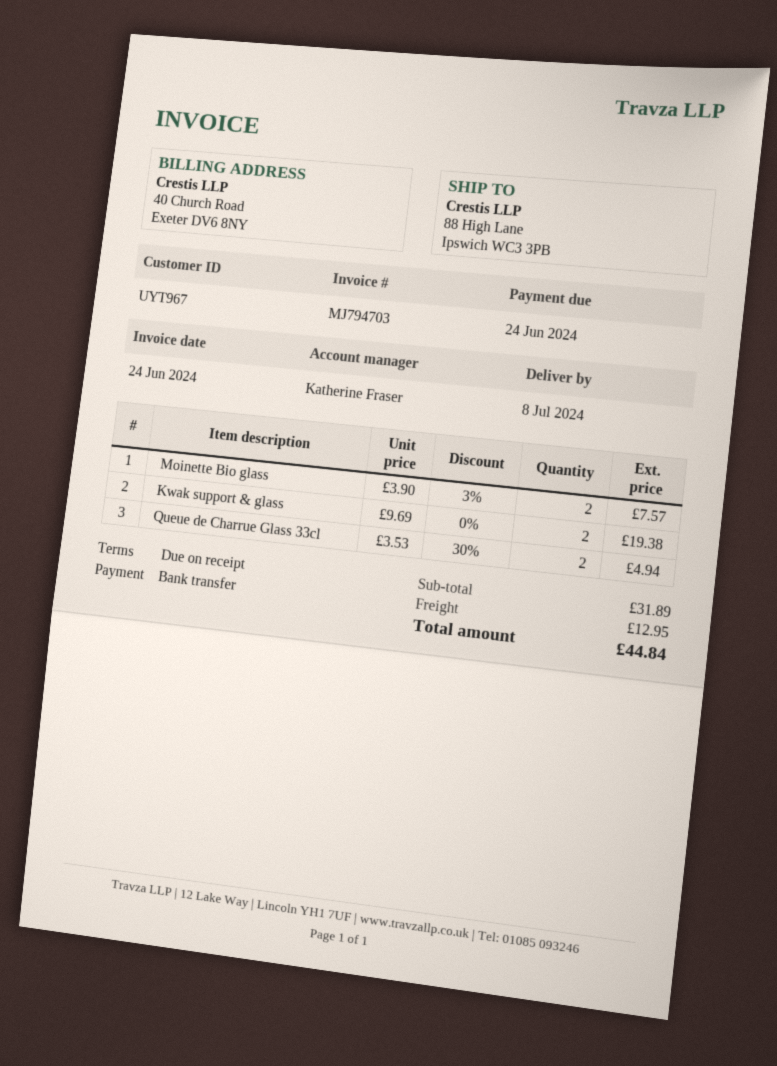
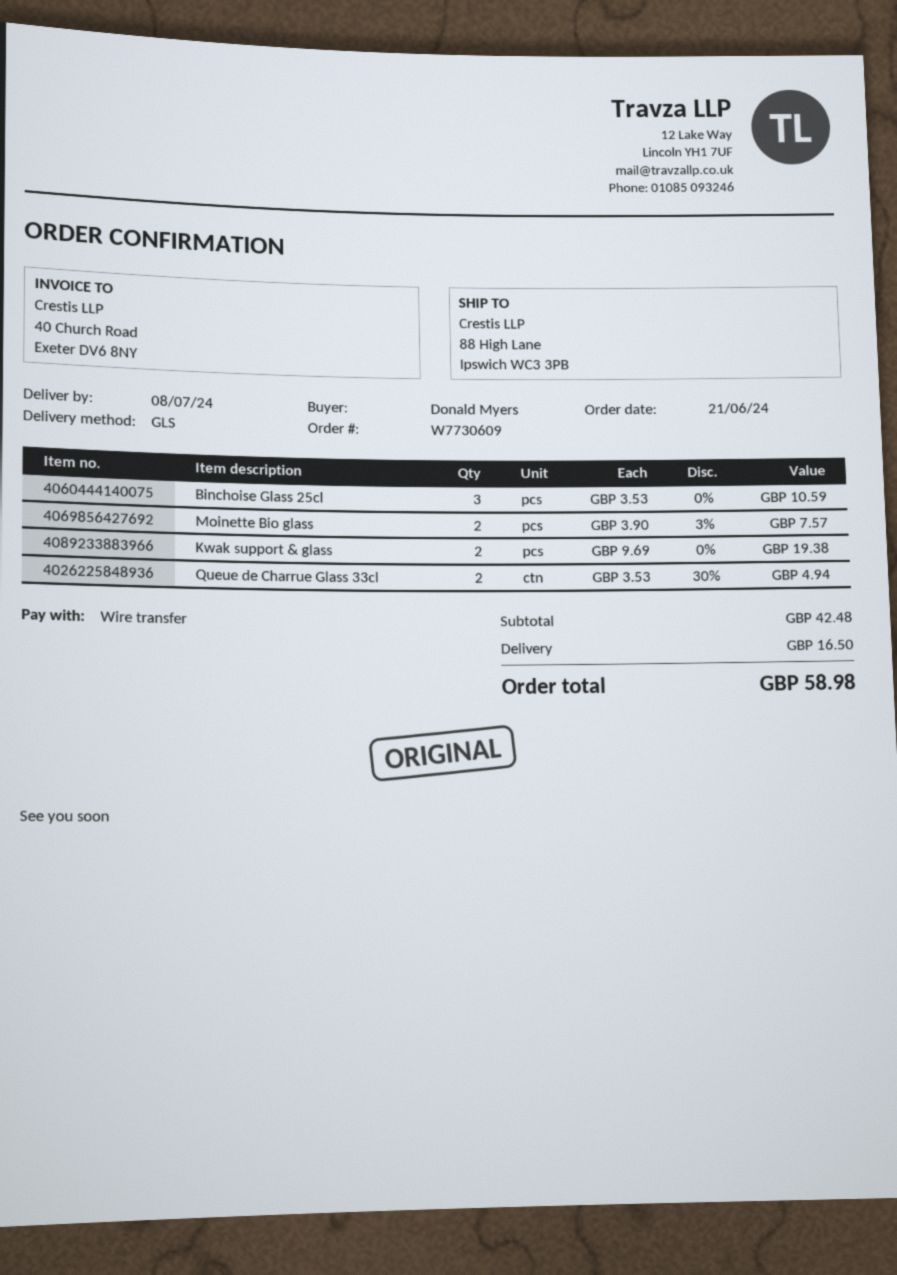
Binchoise Glass 25cl: none -> 3 x 3.53 = 10.59
subtotal: 31.89 -> 42.48
shipping: 12.95 -> 16.50
total: 44.84 -> 58.98

